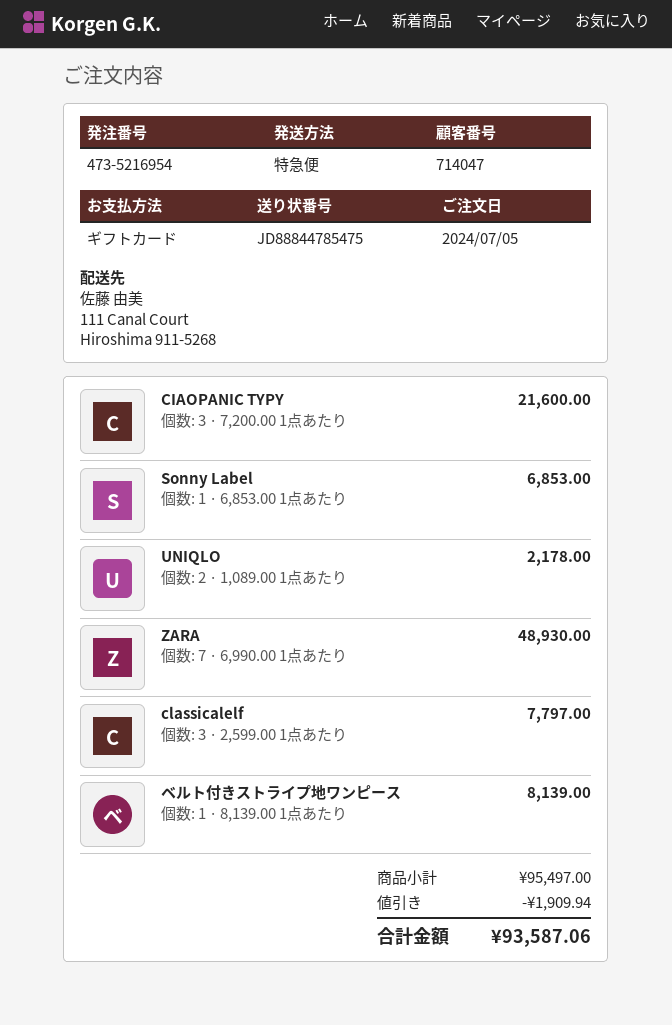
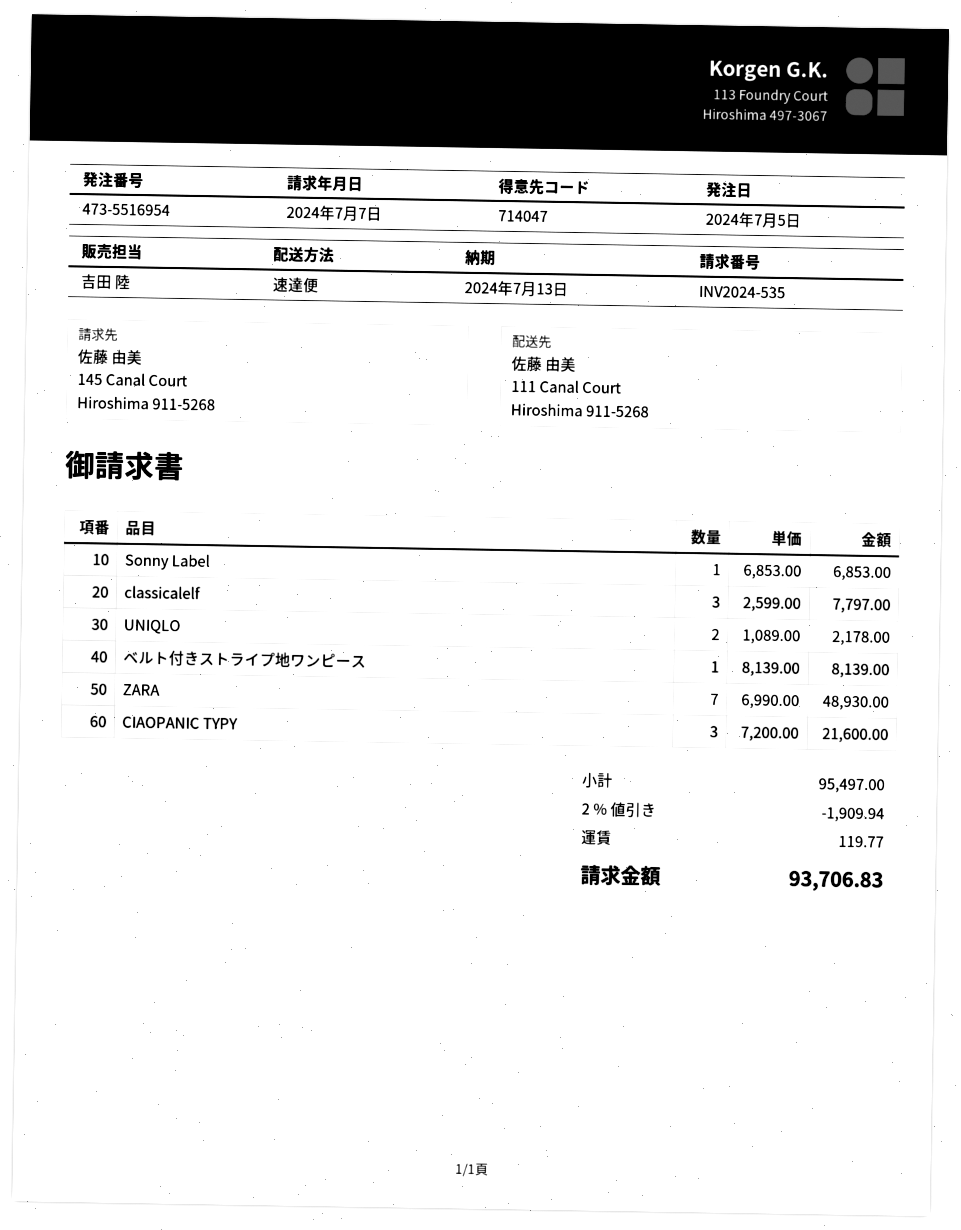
order number: 473-5216954 -> 473-5516954
shipping: none -> 119.77
total: 93587.06 -> 93706.83

